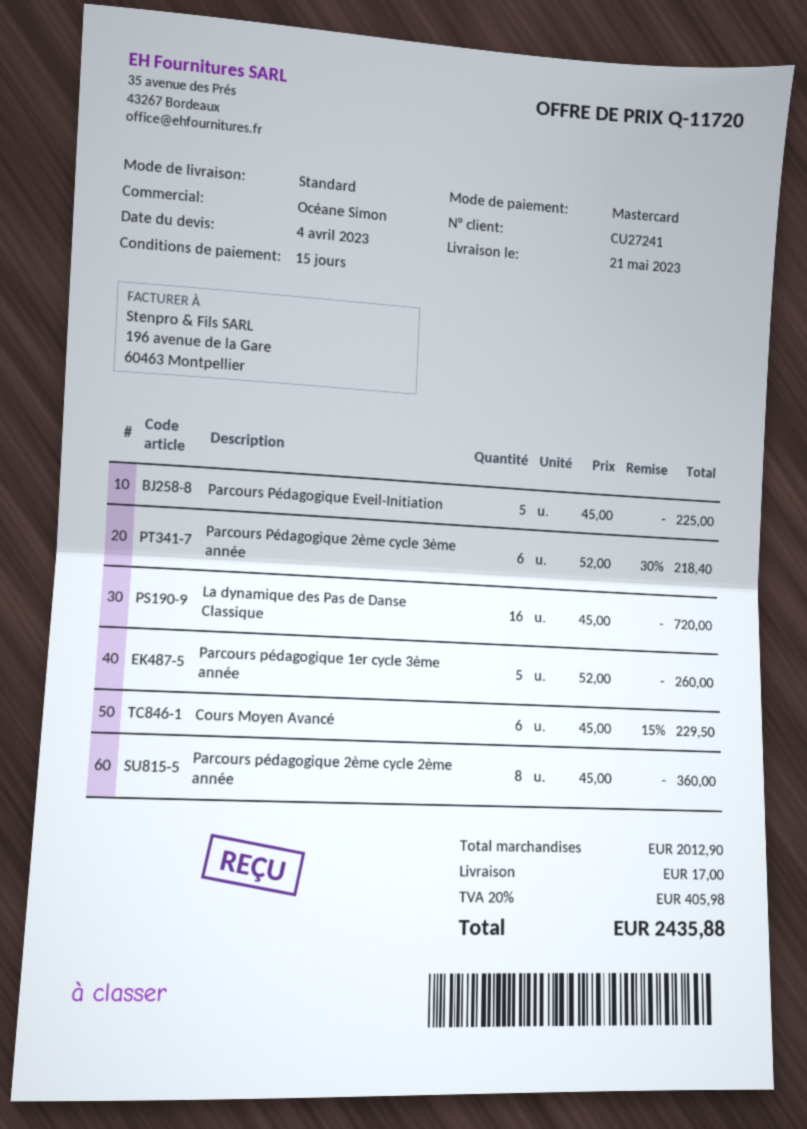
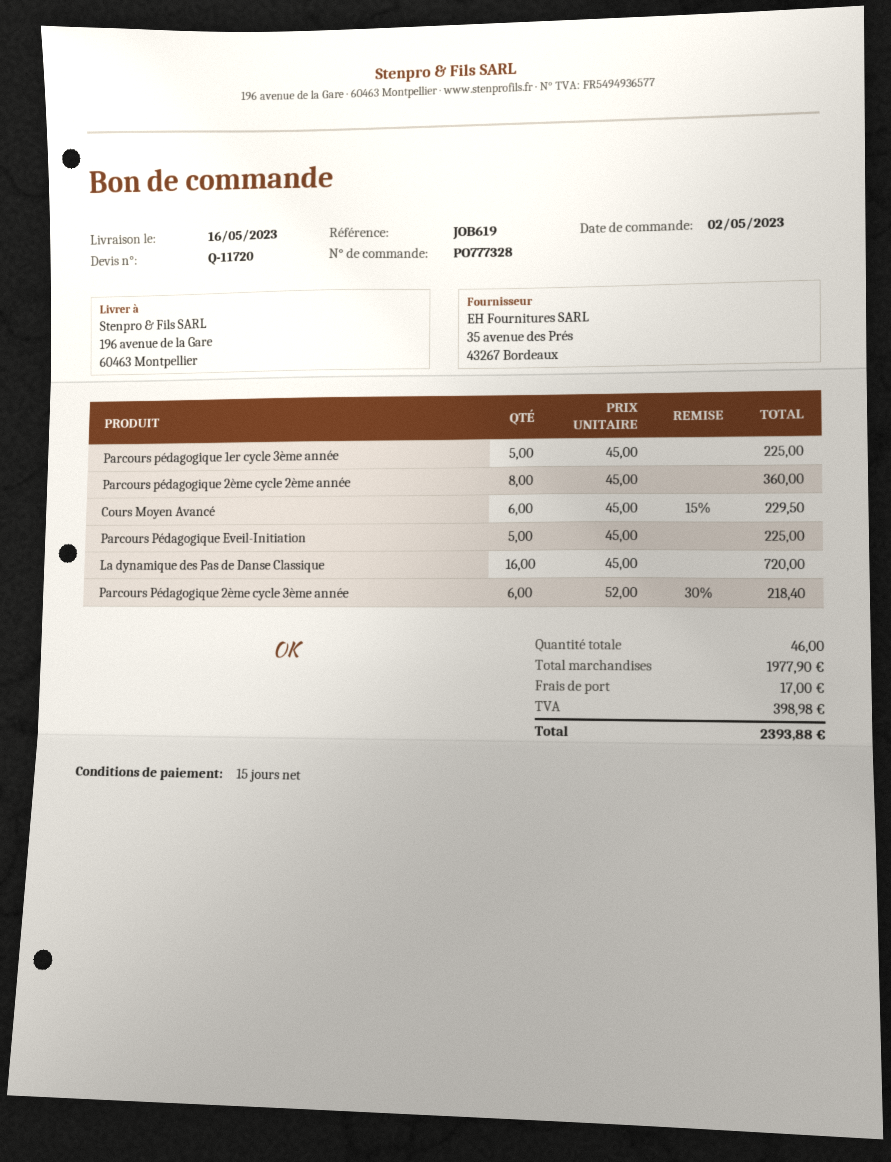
delivery date: 2023-05-21 -> 2023-05-16
Parcours pédagogique 1er cycle 3ème année: 5 x 52.00 = 260.00 -> 5 x 45.00 = 225.00
subtotal: 2012.90 -> 1977.90
tax: 405.98 -> 398.98
total: 2435.88 -> 2393.88

